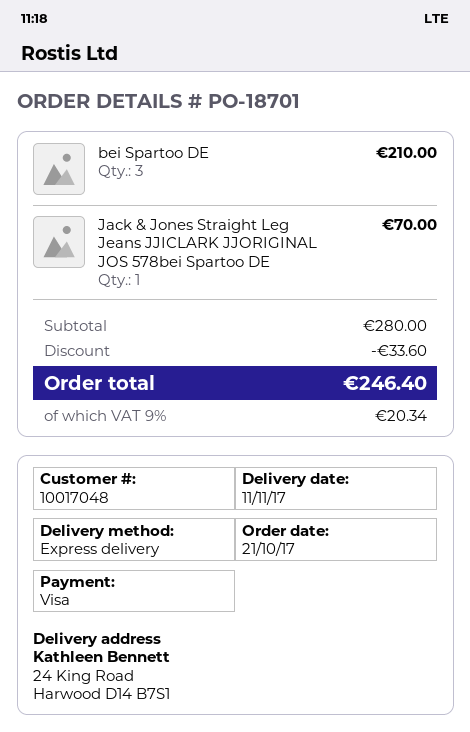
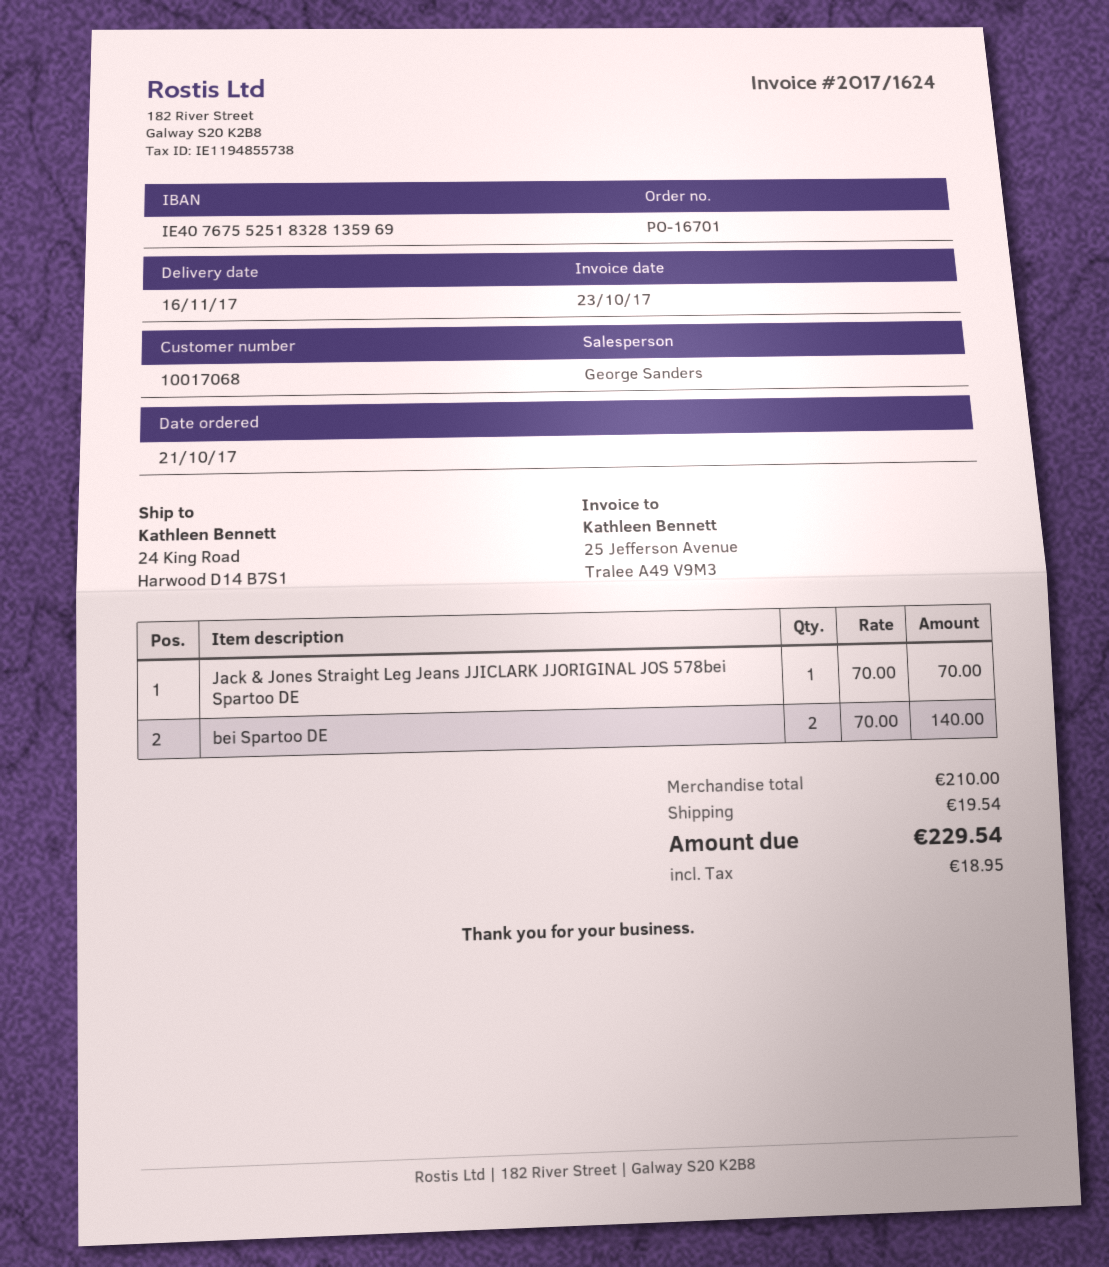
order number: PO-18701 -> PO-16701
delivery date: 2017-11-11 -> 2017-11-16
customer number: 10017048 -> 10017068
bei Spartoo DE: 3 for 210.00 -> 2 for 140.00
subtotal: 280.00 -> 210.00
discount: 33.60 -> none
shipping: none -> 19.54
tax: 20.34 -> 18.95
total: 246.40 -> 229.54

